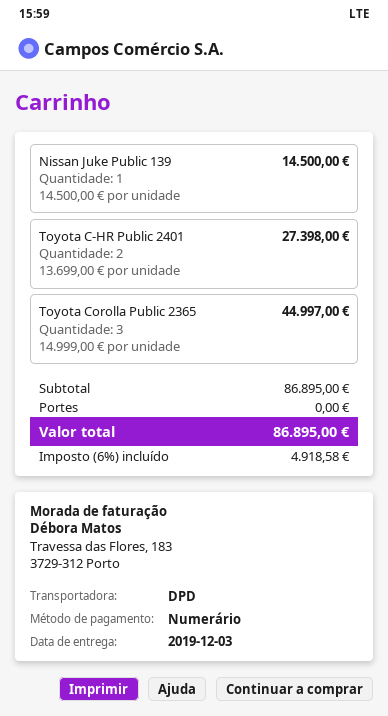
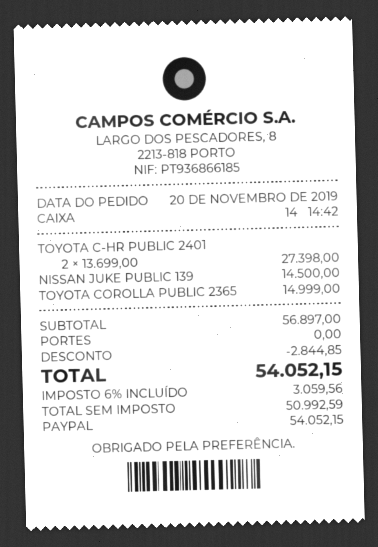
payment method: cash -> PayPal
Toyota Corolla Public 2365: 3 x 14999.00 = 44997.00 -> 1 x 14999.00 = 14999.00
subtotal: 86895.00 -> 56897.00
discount: none -> 2844.85
tax: 6% = 4918.58 -> 6% = 3059.56
total: 86895.00 -> 54052.15

